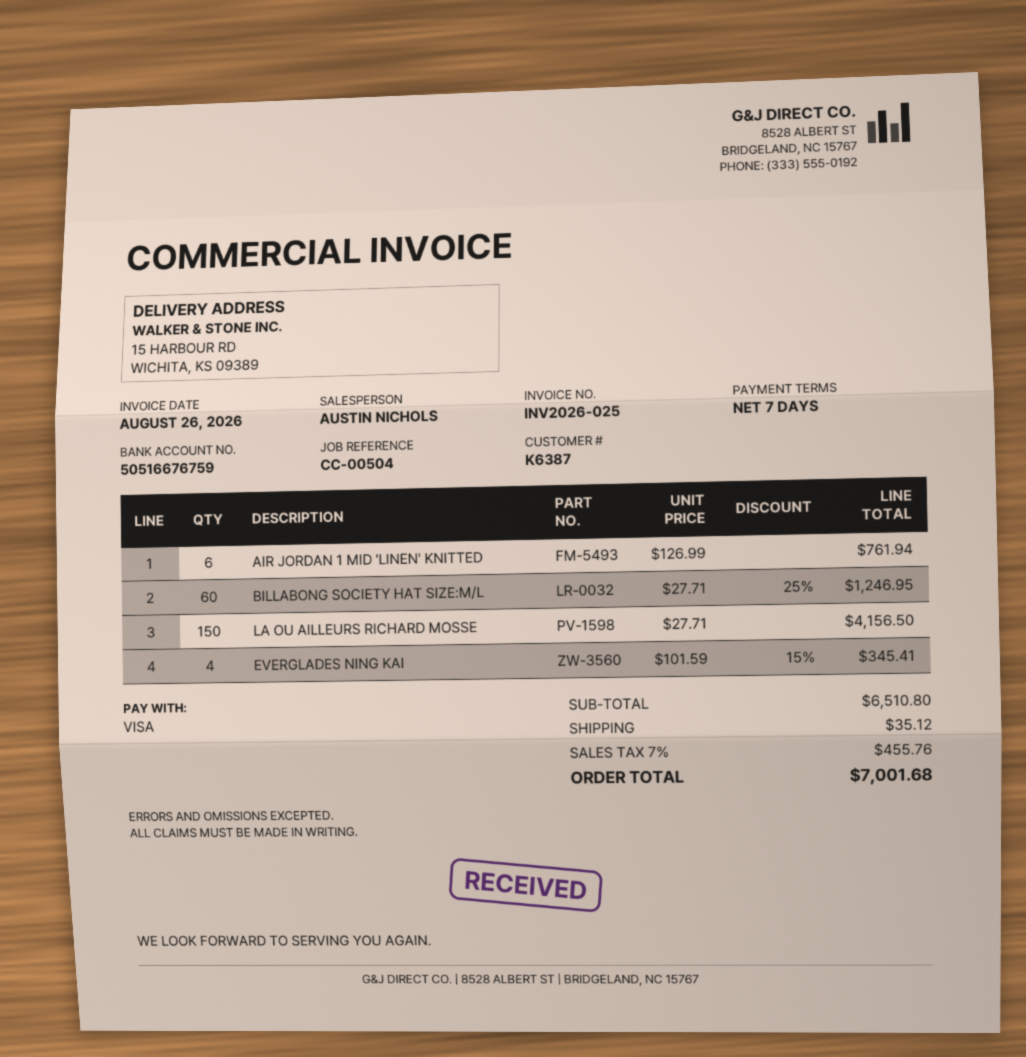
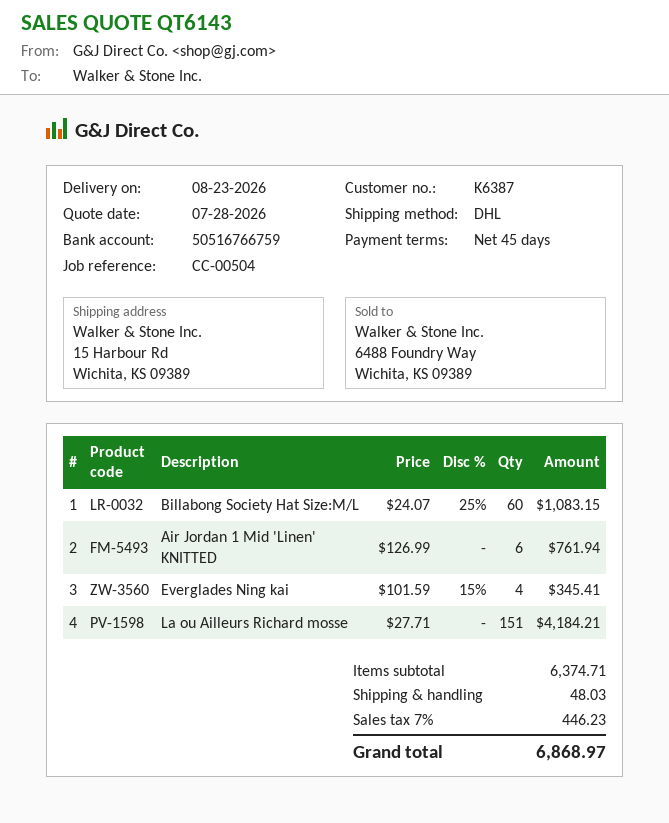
payment terms: 7 days -> 45 days
bank account: 50516676759 -> 50516766759
BILLABONG SOCIETY HAT SIZE:M/L: 60 x 27.71 - 25% = 1246.95 -> 60 x 24.07 - 25% = 1083.15
LA OU AILLEURS RICHARD MOSSE: 150 x 27.71 = 4156.50 -> 151 x 27.71 = 4184.21
subtotal: 6510.80 -> 6374.71
shipping: 35.12 -> 48.03
tax: 7% = 455.76 -> 7% = 446.23
total: 7001.68 -> 6868.97

